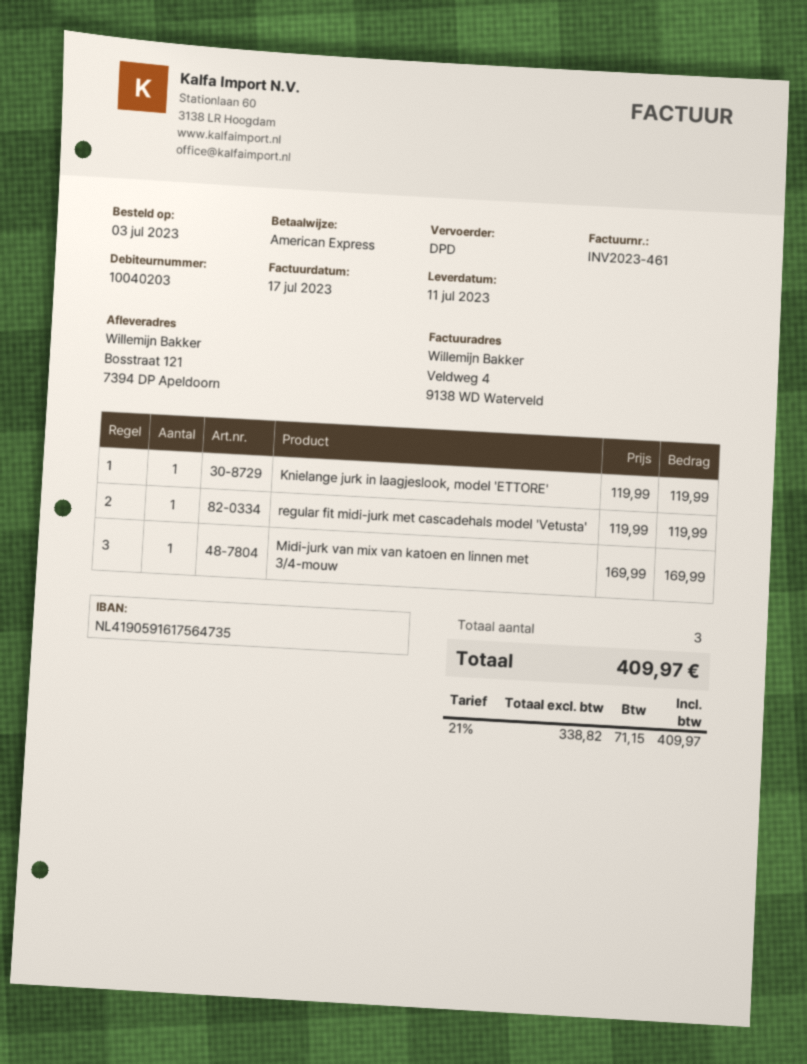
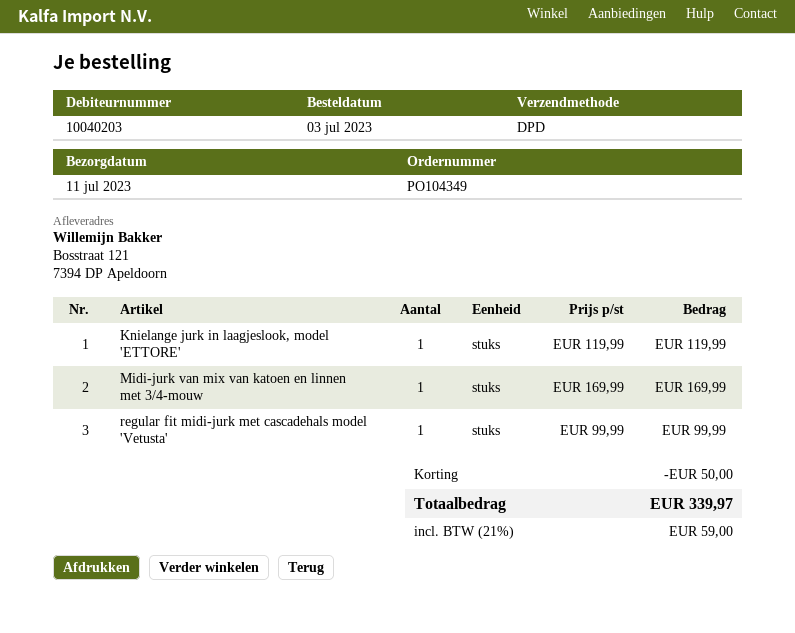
regular fit midi-jurk met cascadehals model 'Vetusta': 1 x 119.99 = 119.99 -> 1 x 99.99 = 99.99
discount: none -> 50.00
tax: 21% = 71.15 -> 21% = 59.00
total: 409.97 -> 339.97

